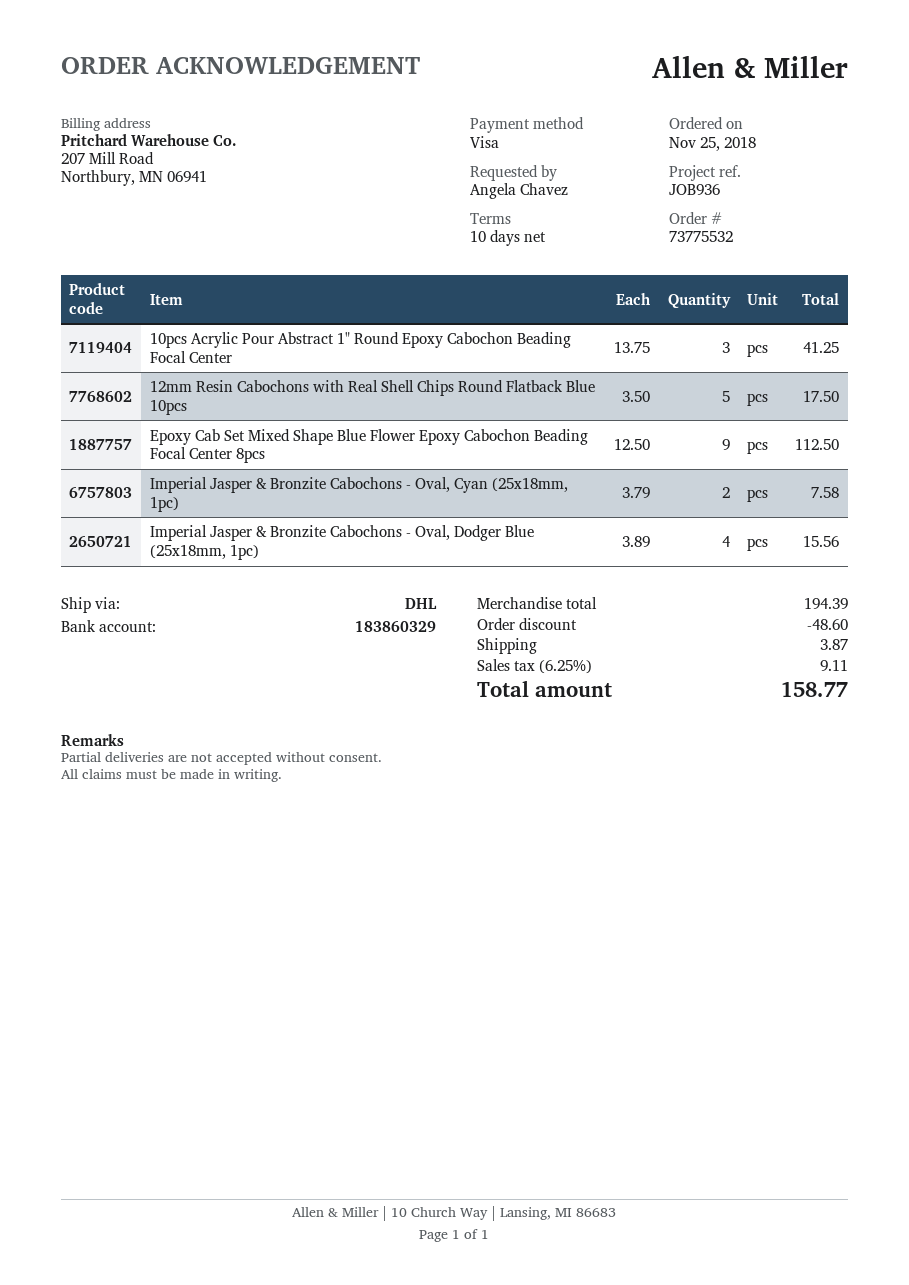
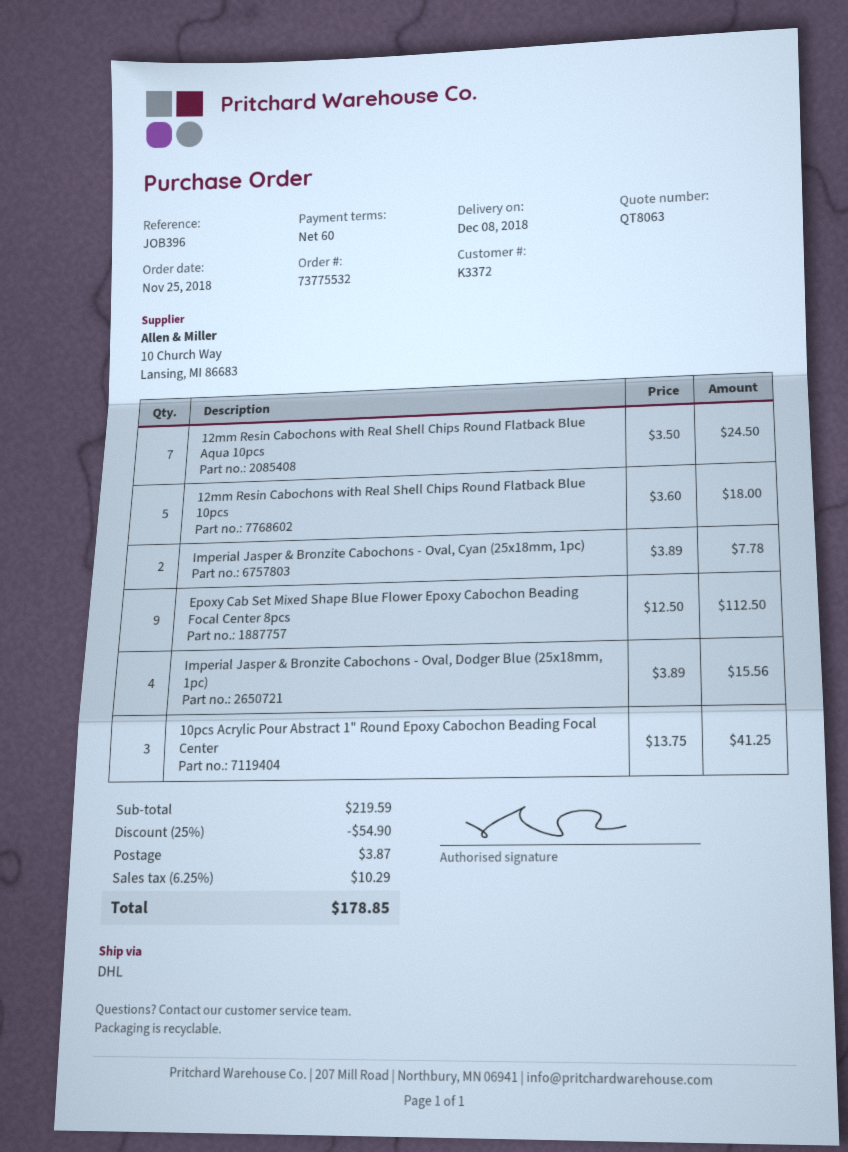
payment terms: 10 days -> 60 days
reference: JOB936 -> JOB396
12mm Resin Cabochons with Real Shell Chips Round Flatback Blue 10pcs: 5 x 3.50 = 17.50 -> 5 x 3.60 = 18.00
Imperial Jasper & Bronzite Cabochons - Oval, Cyan (25x18mm, 1pc): 2 x 3.79 = 7.58 -> 2 x 3.89 = 7.78
12mm Resin Cabochons with Real Shell Chips Round Flatback Blue Aqua 10pcs: none -> 7 x 3.50 = 24.50
subtotal: 194.39 -> 219.59
discount: 48.60 -> 54.90
tax: 6.25% = 9.11 -> 6.25% = 10.29
total: 158.77 -> 178.85

